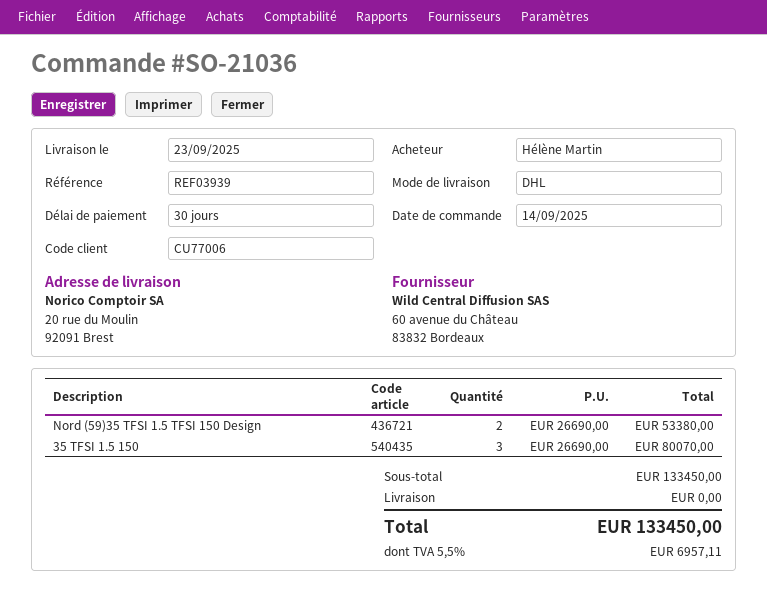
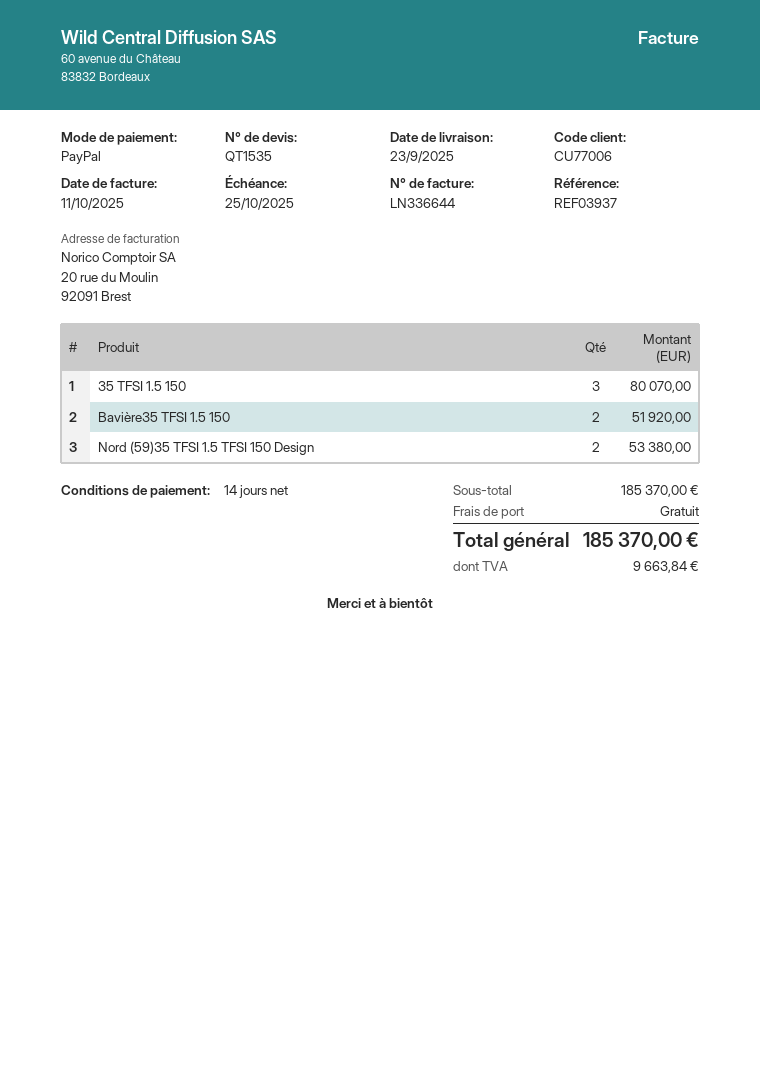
payment terms: 30 days -> 14 days
reference: REF03939 -> REF03937
Bavière35 TFSI 1.5 150: none -> 2 for 51920.00
subtotal: 133450.00 -> 185370.00
tax: 6957.11 -> 9663.84
total: 133450.00 -> 185370.00

